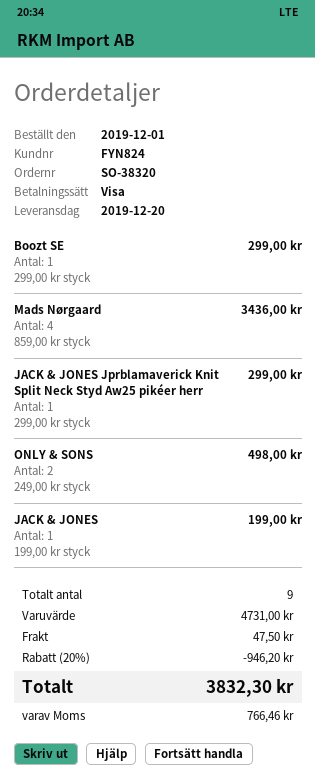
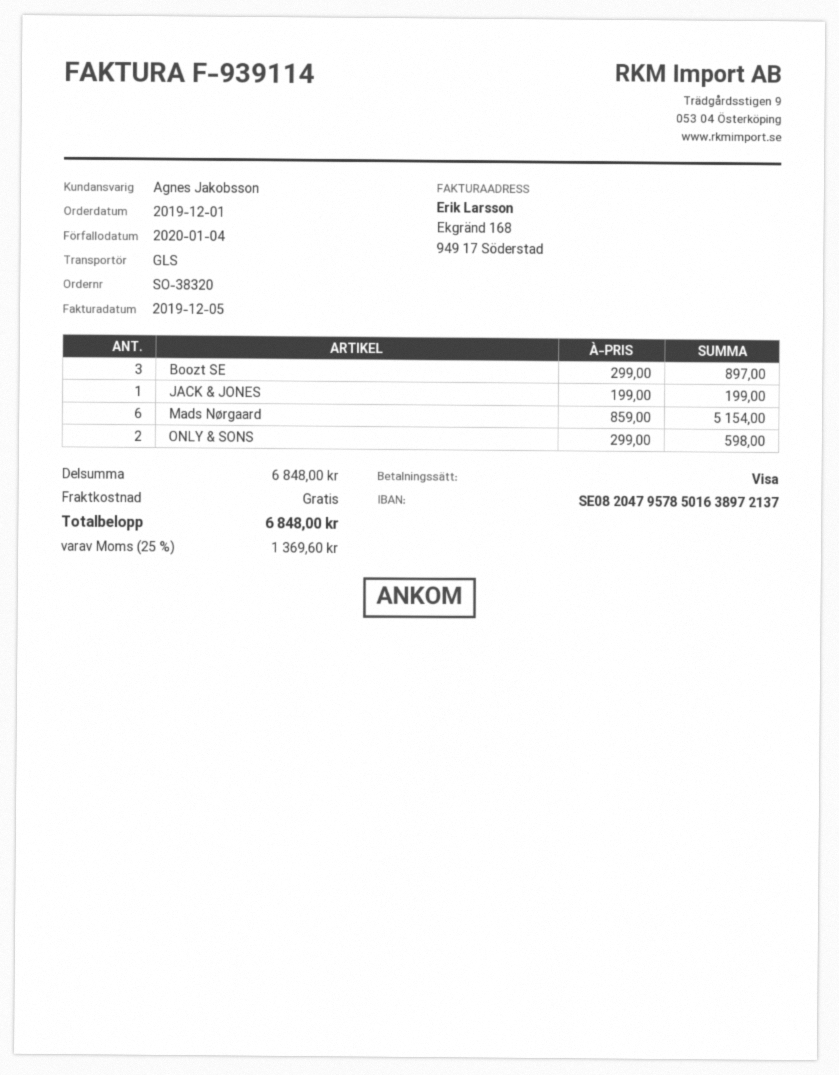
Boozt SE: 1 x 299.00 = 299.00 -> 3 x 299.00 = 897.00
Mads Nørgaard: 4 x 859.00 = 3436.00 -> 6 x 859.00 = 5154.00
JACK & JONES Jprblamaverick Knit Split Neck Styd Aw25 pikéer herr: 1 x 299.00 = 299.00 -> none
ONLY & SONS: 2 x 249.00 = 498.00 -> 2 x 299.00 = 598.00
subtotal: 4731.00 -> 6848.00
discount: 20% = 946.20 -> none
shipping: 47.50 -> 0.00
tax: 766.46 -> 1369.60
total: 3832.30 -> 6848.00

